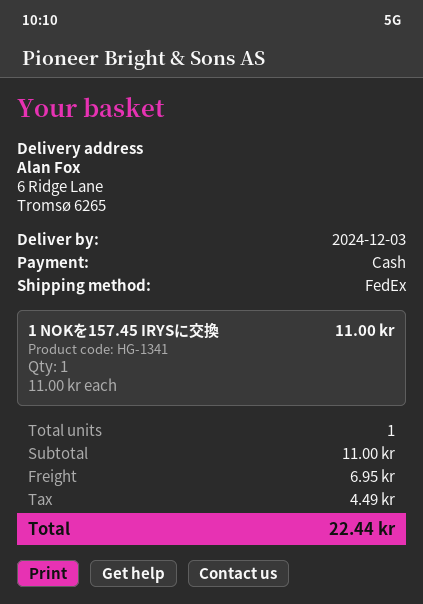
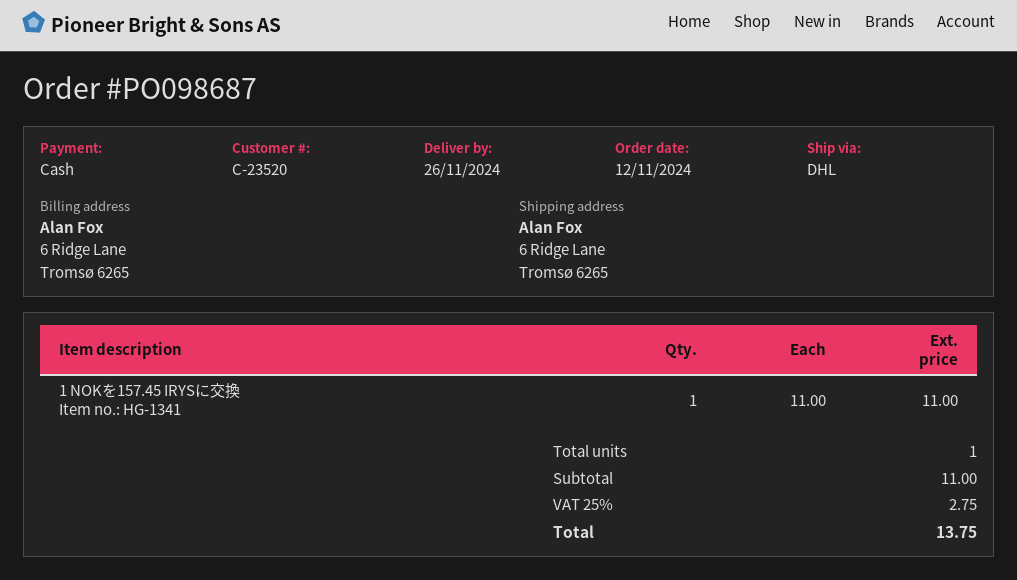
delivery date: 2024-12-03 -> 2024-11-26
shipping method: FedEx -> DHL
shipping: 6.95 -> none
tax: 4.49 -> 2.75
total: 22.44 -> 13.75

